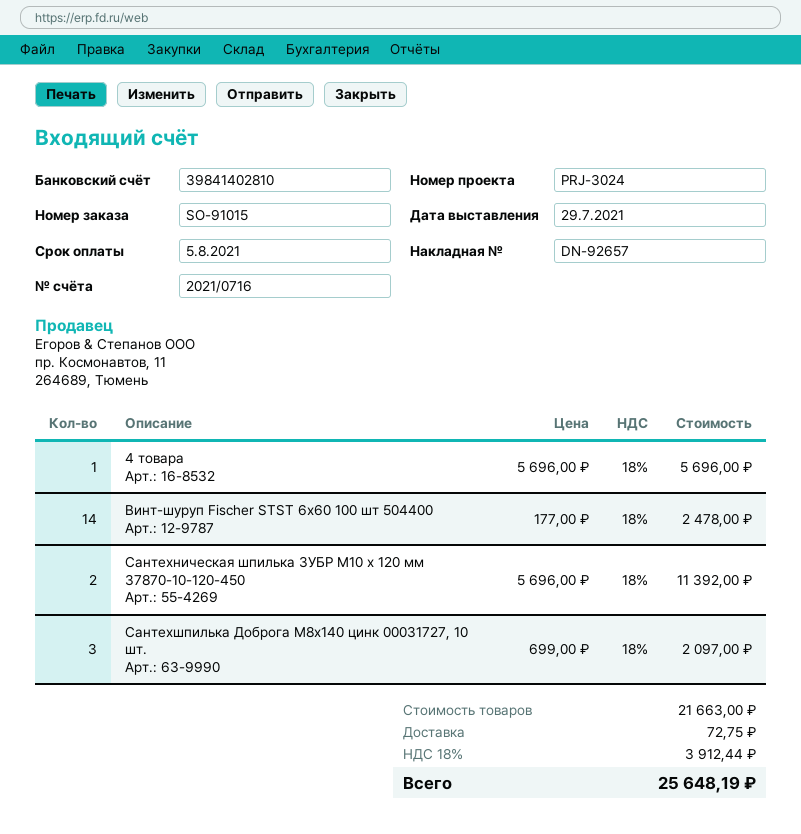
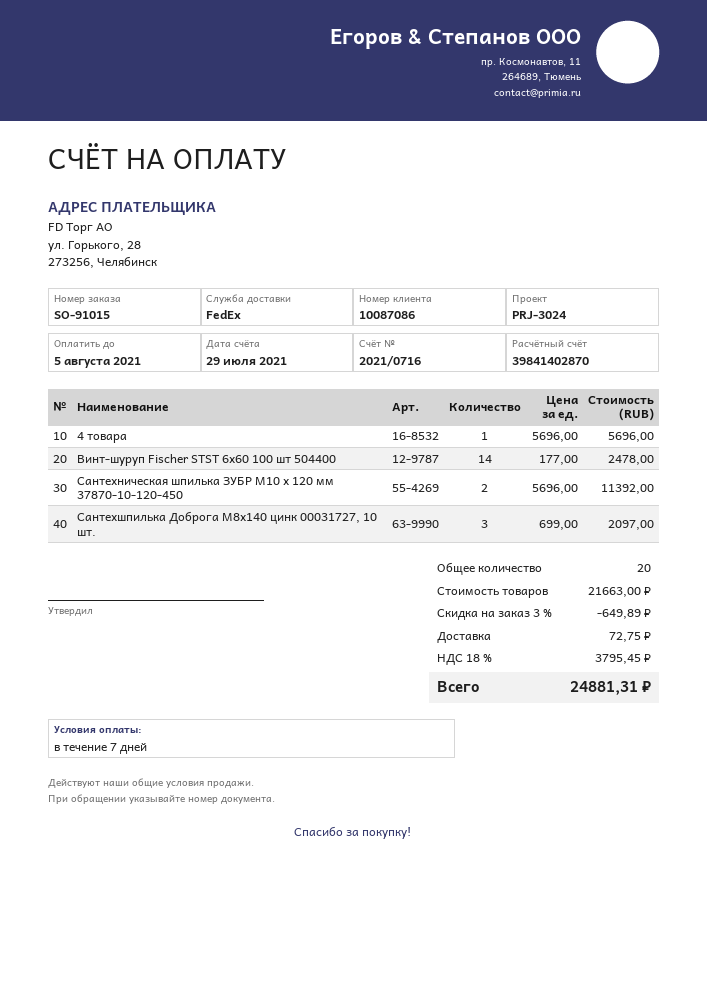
bank account: 39841402810 -> 39841402870
discount: none -> 3% = 649.89
tax: 18% = 3912.44 -> 18% = 3795.45
total: 25648.19 -> 24881.31

